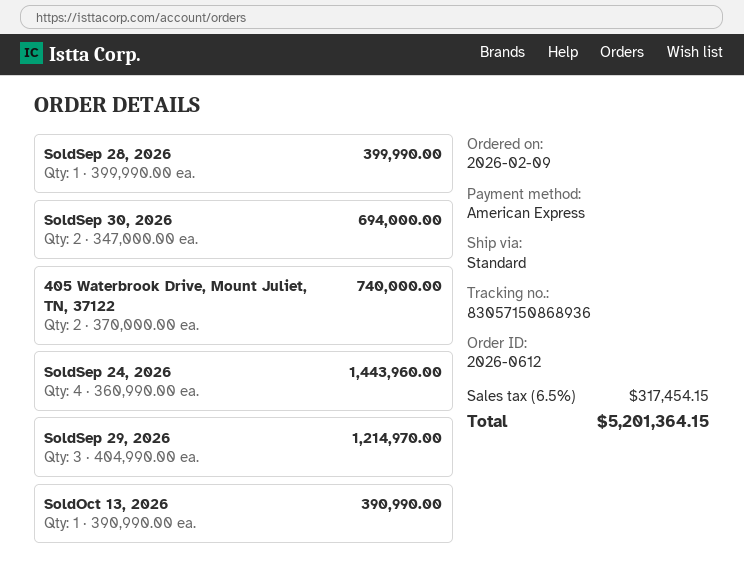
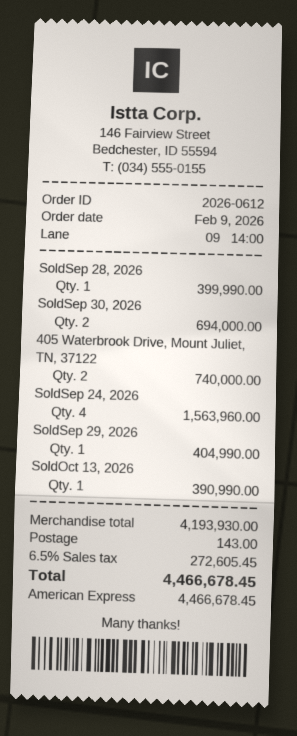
SoldSep 24, 2026: 4 for 1443960.00 -> 4 for 1563960.00
SoldSep 29, 2026: 3 for 1214970.00 -> 1 for 404990.00
shipping: none -> 143.00
tax: 6.5% = 317454.15 -> 6.5% = 272605.45
total: 5201364.15 -> 4466678.45

